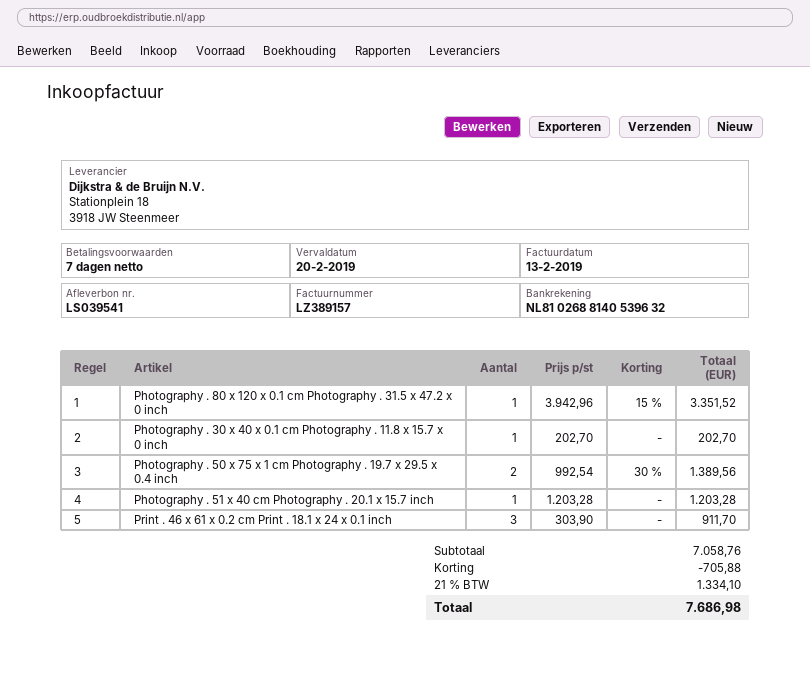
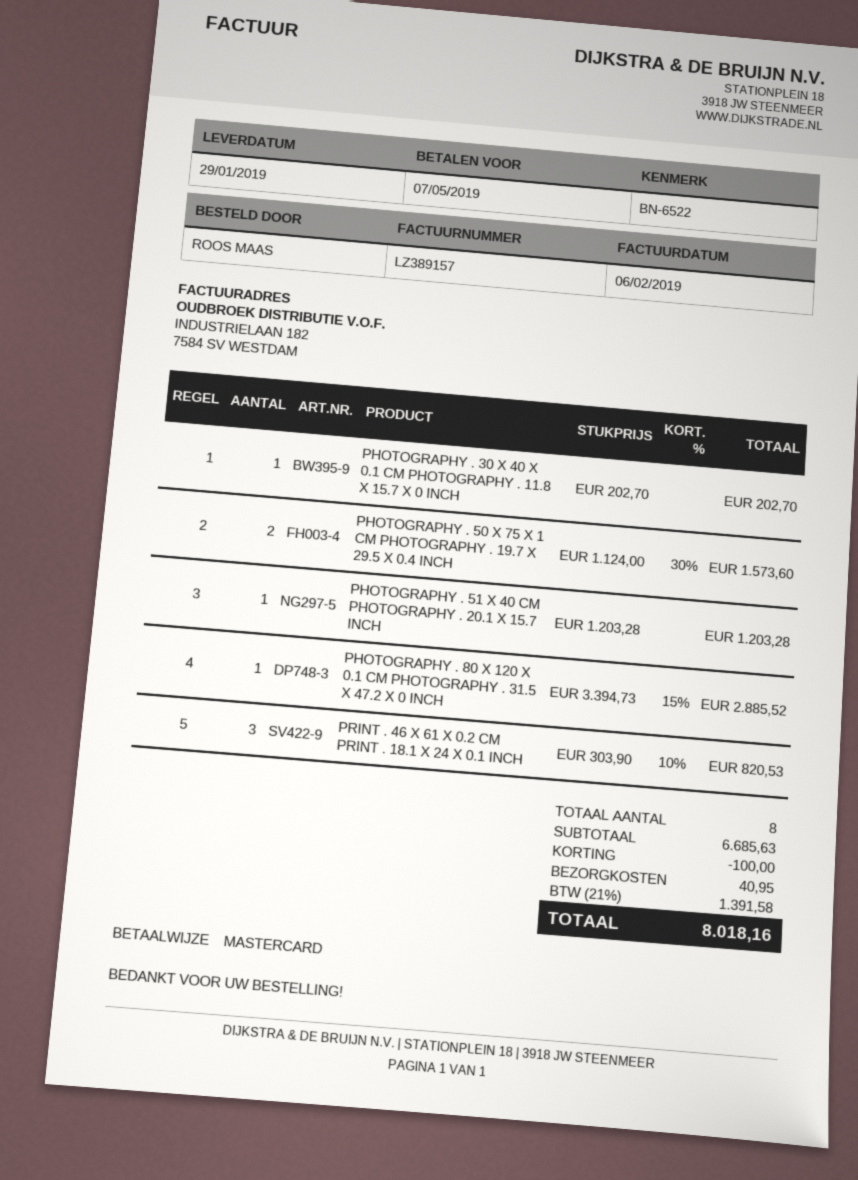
invoice date: 2019-02-13 -> 2019-02-06
due date: 2019-02-20 -> 2019-05-07
Photography . 80 x 120 x 0.1 cm Photography . 31.5 x 47.2 x 0 inch: 1 x 3942.96 - 15% = 3351.52 -> 1 x 3394.73 - 15% = 2885.52
Photography . 50 x 75 x 1 cm Photography . 19.7 x 29.5 x 0.4 inch: 2 x 992.54 - 30% = 1389.56 -> 2 x 1124.00 - 30% = 1573.60
Print . 46 x 61 x 0.2 cm Print . 18.1 x 24 x 0.1 inch: 3 x 303.90 = 911.70 -> 3 x 303.90 - 10% = 820.53
subtotal: 7058.76 -> 6685.63
discount: 705.88 -> 100.00
shipping: none -> 40.95
tax: 21% = 1334.10 -> 21% = 1391.58
total: 7686.98 -> 8018.16

